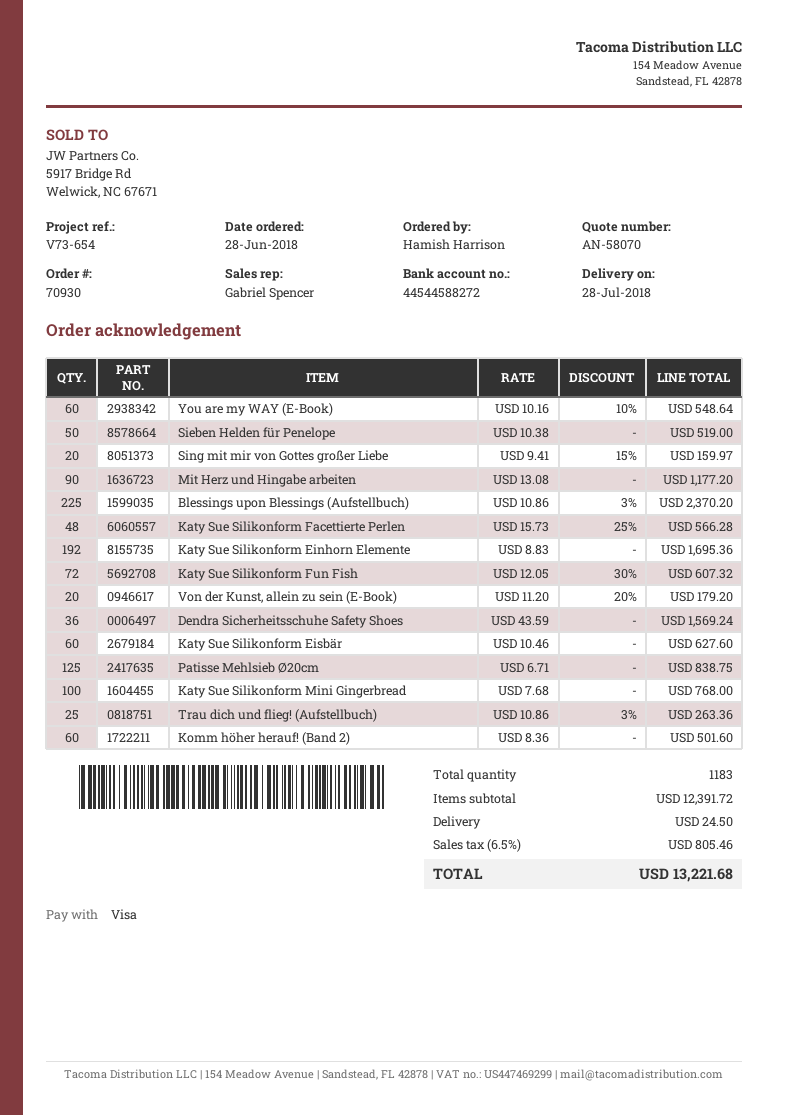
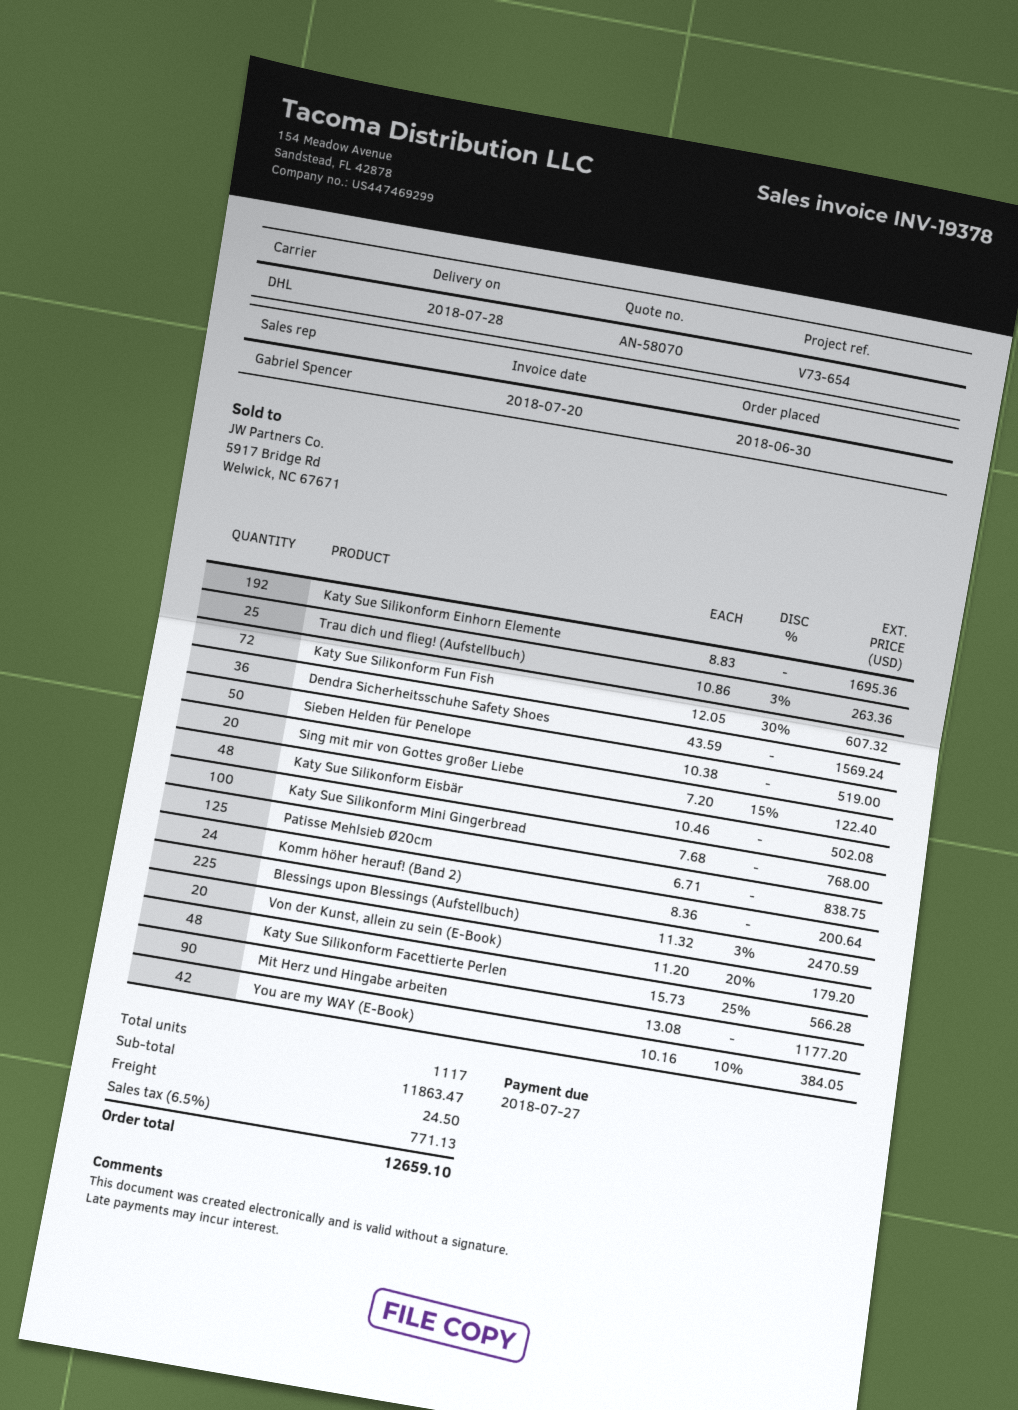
order date: 2018-06-28 -> 2018-06-30
You are my WAY (E-Book): 60 x 10.16 - 10% = 548.64 -> 42 x 10.16 - 10% = 384.05
Sing mit mir von Gottes großer Liebe: 20 x 9.41 - 15% = 159.97 -> 20 x 7.20 - 15% = 122.40
Blessings upon Blessings (Aufstellbuch): 225 x 10.86 - 3% = 2370.20 -> 225 x 11.32 - 3% = 2470.59
Katy Sue Silikonform Eisbär: 60 x 10.46 = 627.60 -> 48 x 10.46 = 502.08
Komm höher herauf! (Band 2): 60 x 8.36 = 501.60 -> 24 x 8.36 = 200.64
total quantity: 1183 -> 1117
subtotal: 12391.72 -> 11863.47
tax: 6.5% = 805.46 -> 6.5% = 771.13
total: 13221.68 -> 12659.10

